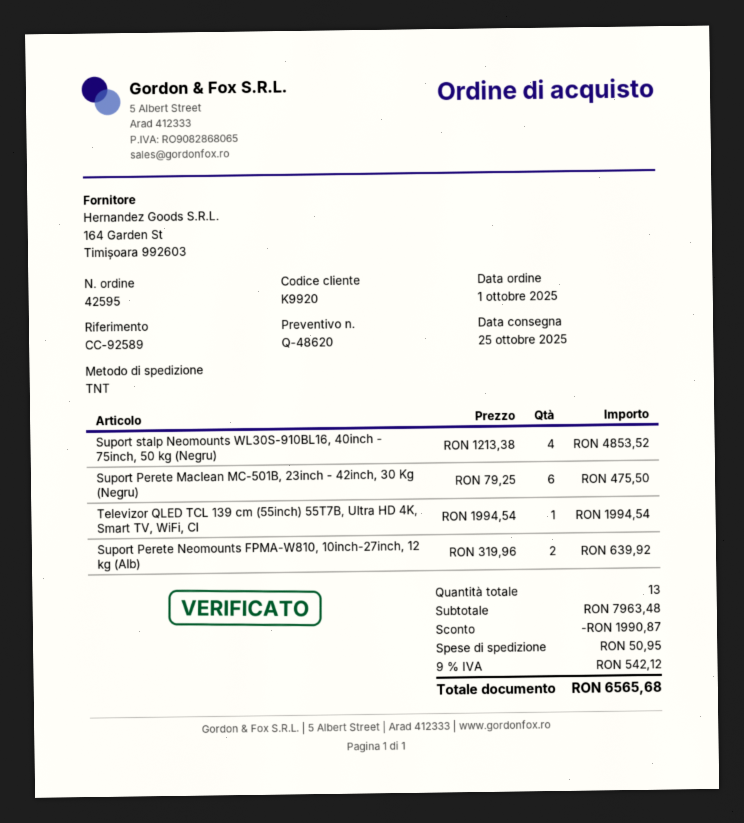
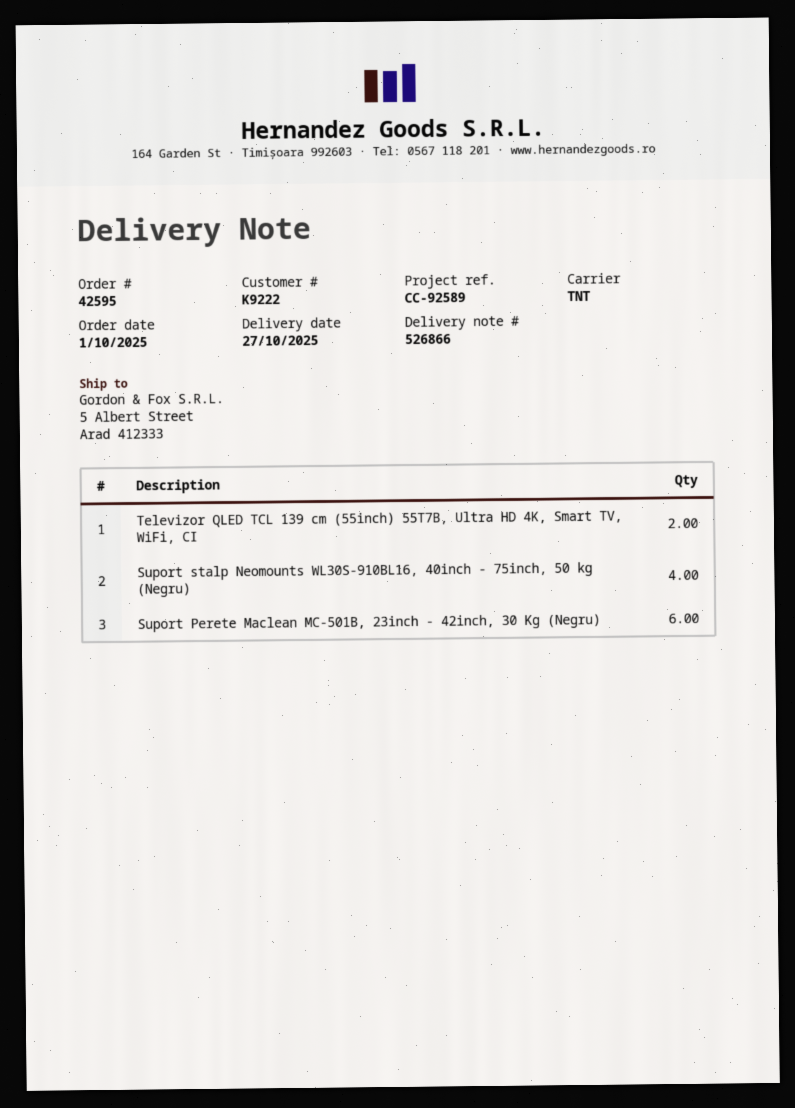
delivery date: 2025-10-25 -> 2025-10-27
customer number: K9920 -> K9222
Televizor QLED TCL 139 cm (55inch) 55T7B, Ultra HD 4K, Smart TV, WiFi, CI: 1 -> 2
Suport Perete Neomounts FPMA-W810, 10inch-27inch, 12 kg (Alb): 2 -> none

